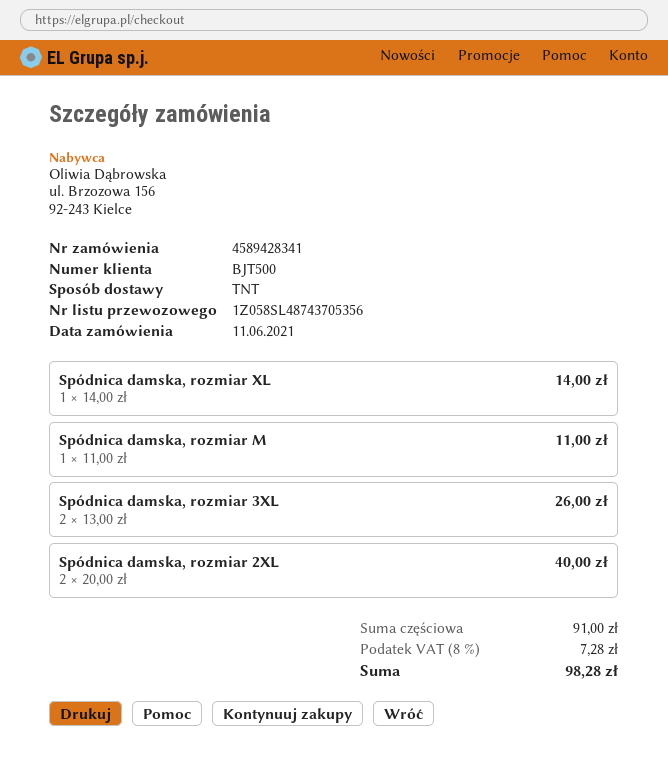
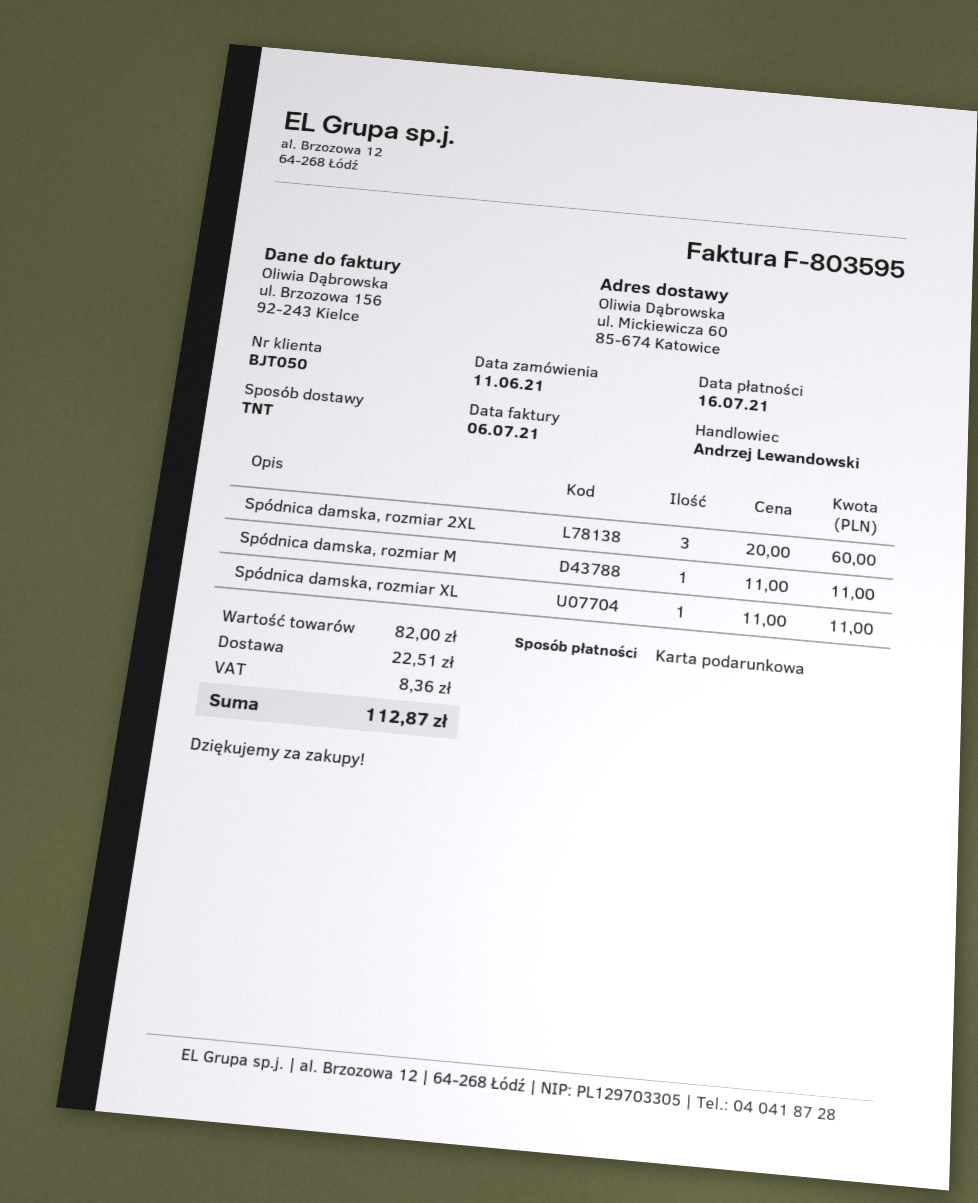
customer number: BJT500 -> BJT050
Spódnica damska, rozmiar XL: 1 x 14.00 = 14.00 -> 1 x 11.00 = 11.00
Spódnica damska, rozmiar 3XL: 2 x 13.00 = 26.00 -> none
Spódnica damska, rozmiar 2XL: 2 x 20.00 = 40.00 -> 3 x 20.00 = 60.00
subtotal: 91.00 -> 82.00
shipping: none -> 22.51
tax: 7.28 -> 8.36
total: 98.28 -> 112.87

